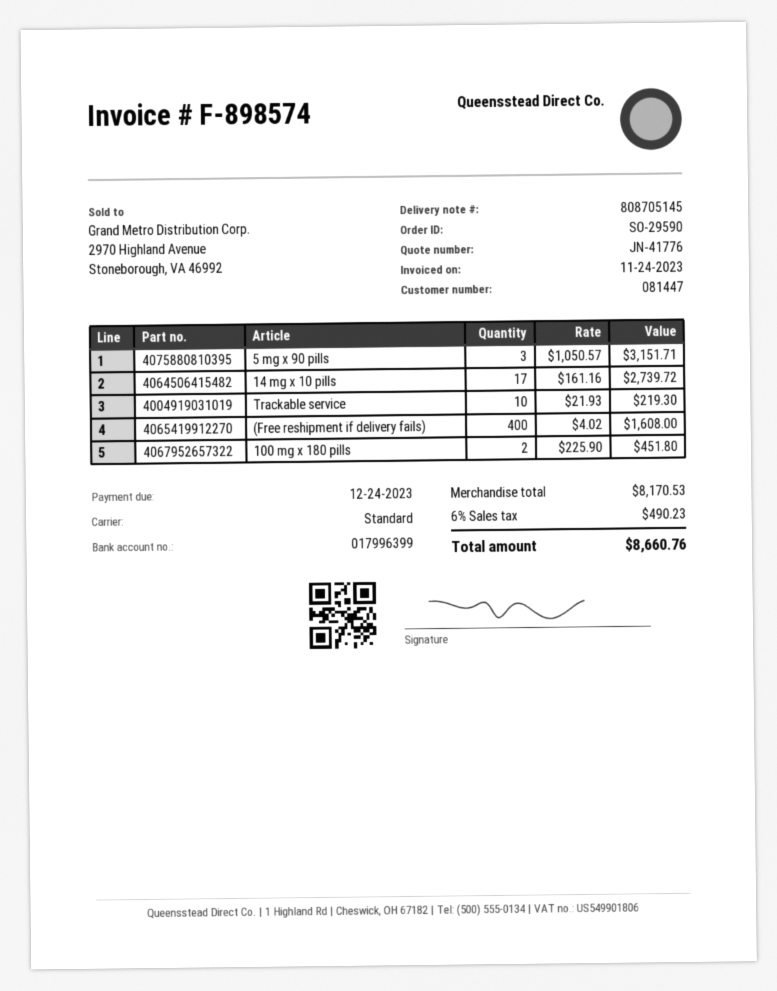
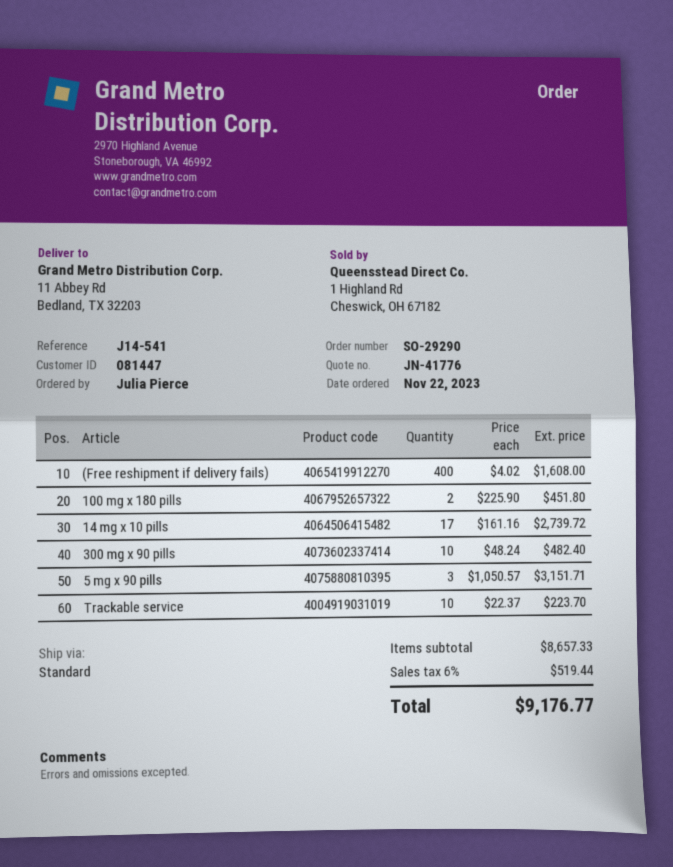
order number: SO-29590 -> SO-29290
Trackable service: 10 x 21.93 = 219.30 -> 10 x 22.37 = 223.70
300 mg x 90 pills: none -> 10 x 48.24 = 482.40
subtotal: 8170.53 -> 8657.33
tax: 6% = 490.23 -> 6% = 519.44
total: 8660.76 -> 9176.77

